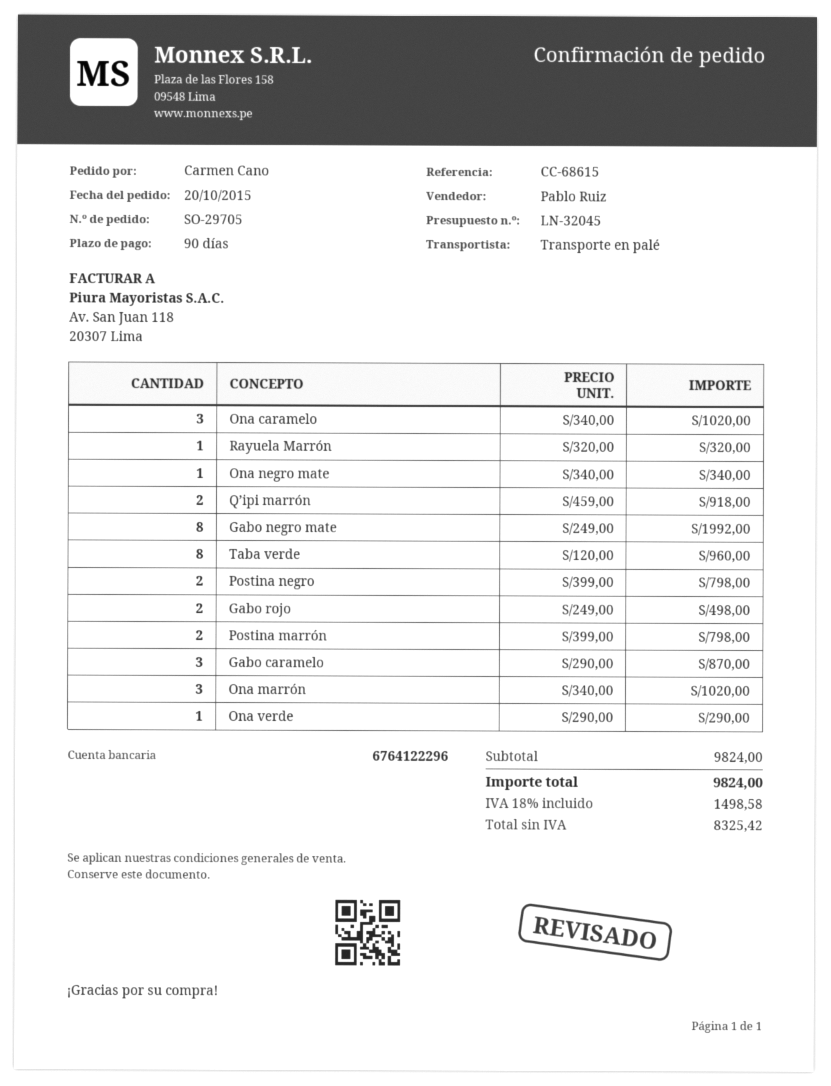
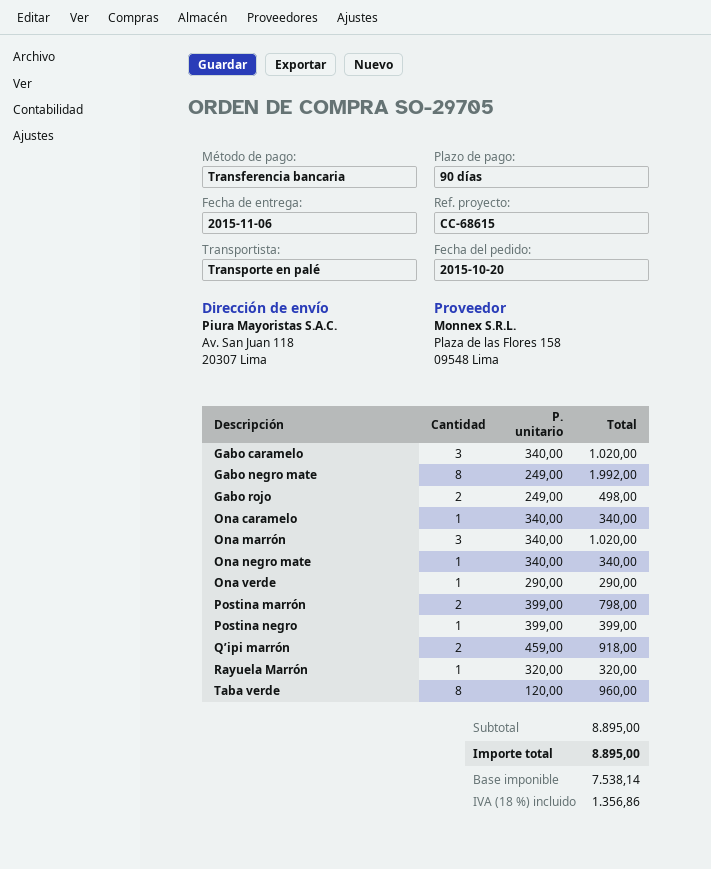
Ona caramelo: 3 x 340.00 = 1020.00 -> 1 x 340.00 = 340.00
Postina negro: 2 x 399.00 = 798.00 -> 1 x 399.00 = 399.00
Gabo caramelo: 3 x 290.00 = 870.00 -> 3 x 340.00 = 1020.00
subtotal: 9824.00 -> 8895.00
net: 8325.42 -> 7538.14
tax: 18% = 1498.58 -> 18% = 1356.86
total: 9824.00 -> 8895.00

